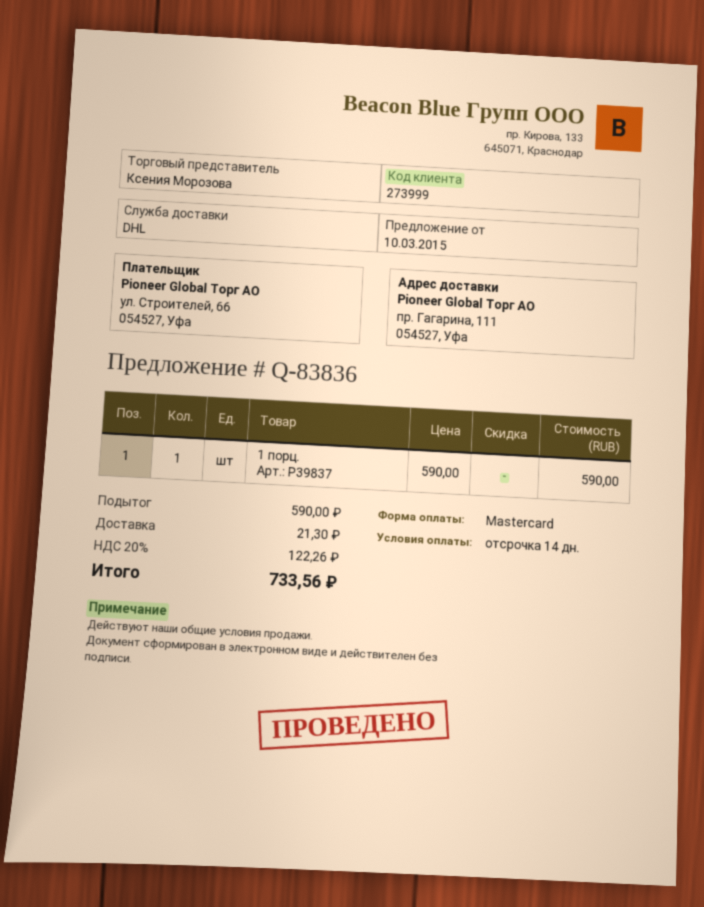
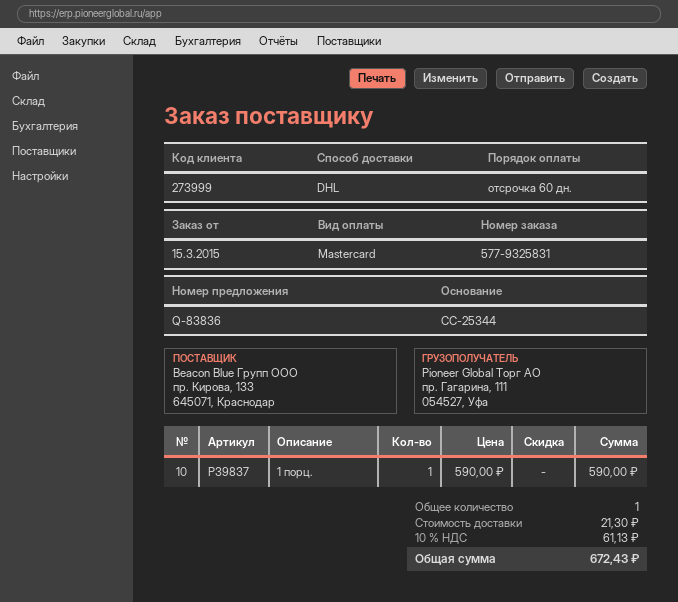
payment terms: 14 days -> 60 days
tax: 20% = 122.26 -> 10% = 61.13
total: 733.56 -> 672.43

